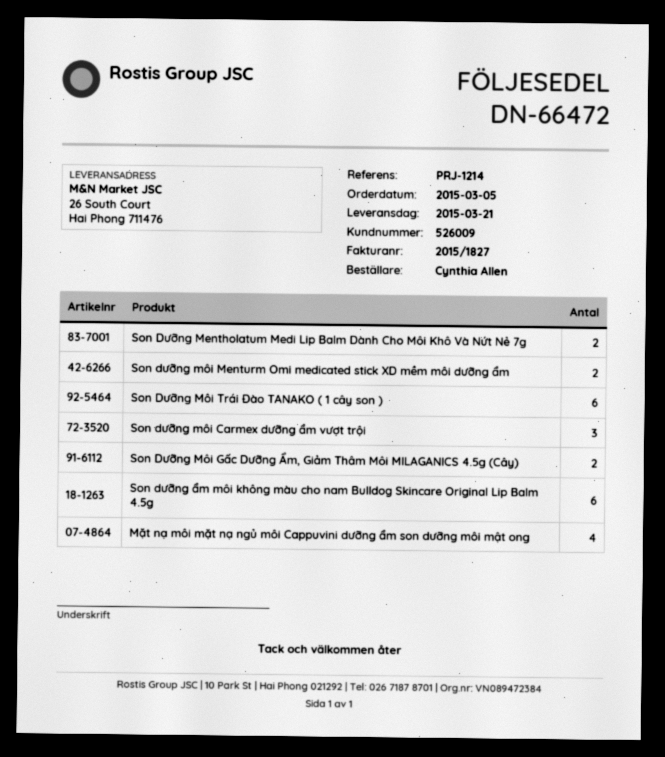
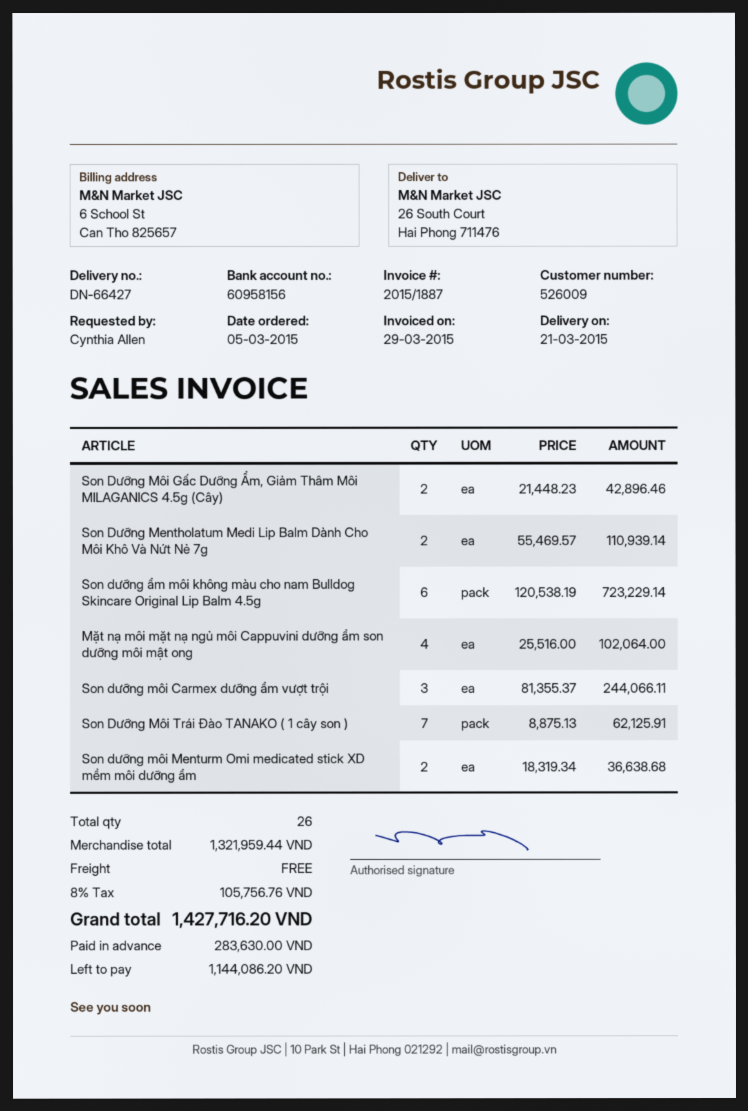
delivery note number: DN-66472 -> DN-66427
invoice number: 2015/1827 -> 2015/1887
Son Dưỡng Môi Trái Đào TANAKO ( 1 cây son ): 6 -> 7

